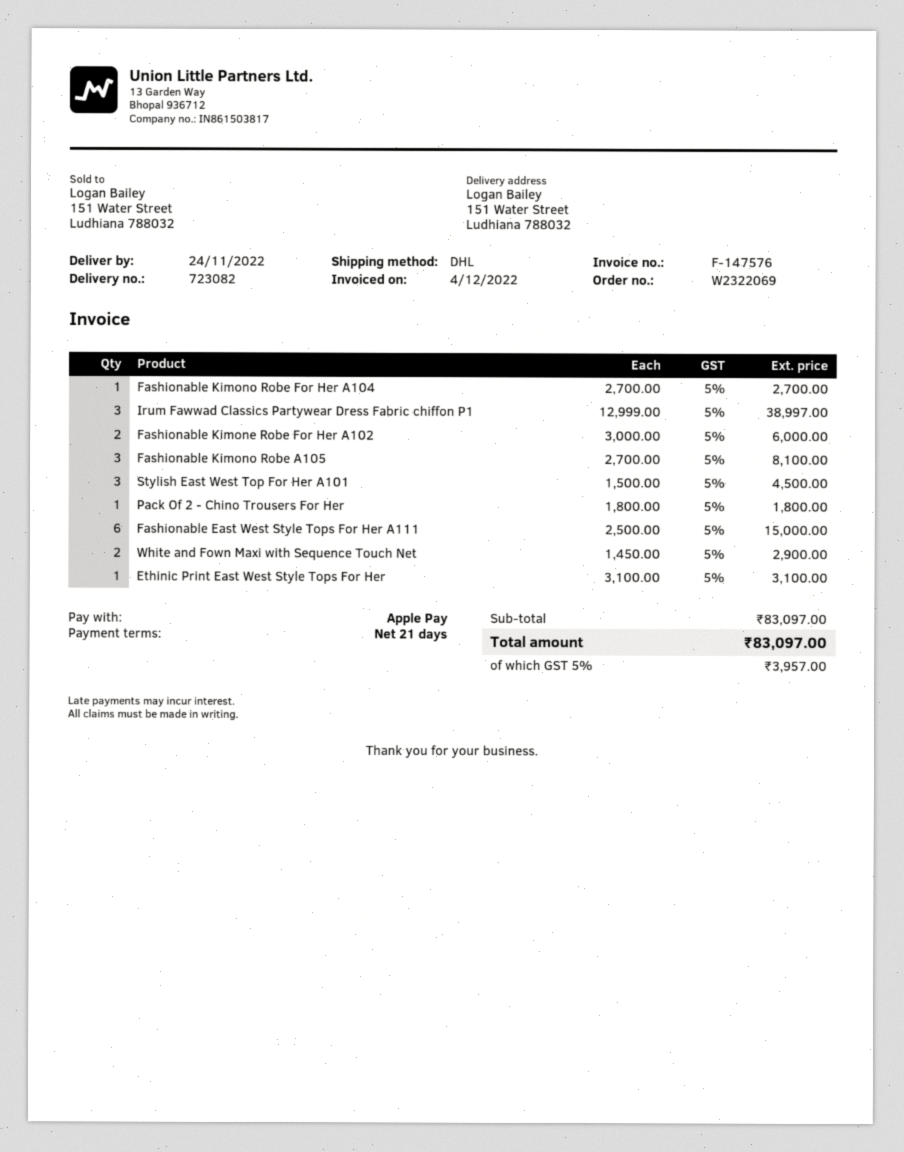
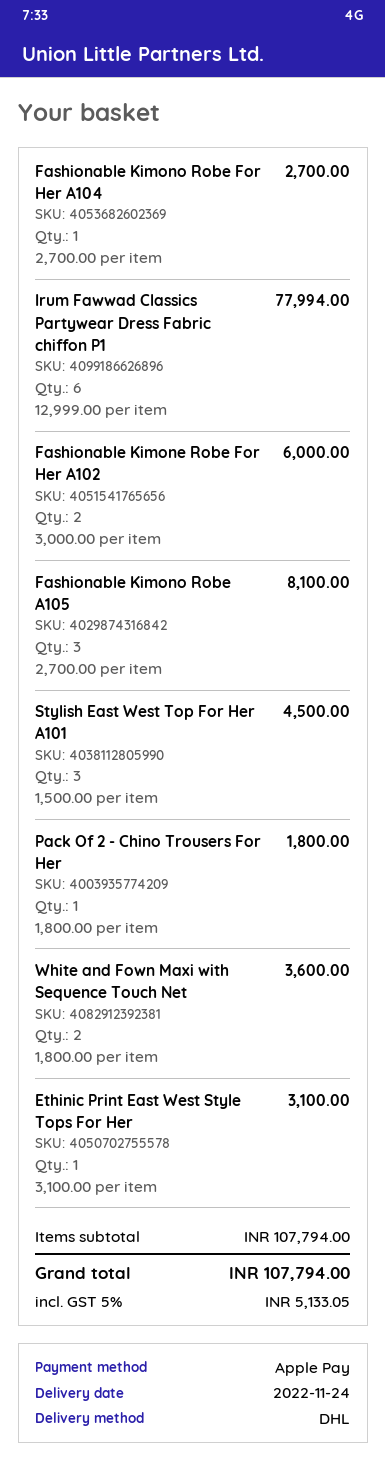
Irum Fawwad Classics Partywear Dress Fabric chiffon P1: 3 x 12999.00 = 38997.00 -> 6 x 12999.00 = 77994.00
Fashionable East West Style Tops For Her A111: 6 x 2500.00 = 15000.00 -> none
White and Fown Maxi with Sequence Touch Net: 2 x 1450.00 = 2900.00 -> 2 x 1800.00 = 3600.00
subtotal: 83097.00 -> 107794.00
tax: 5% = 3957.00 -> 5% = 5133.05
total: 83097.00 -> 107794.00

